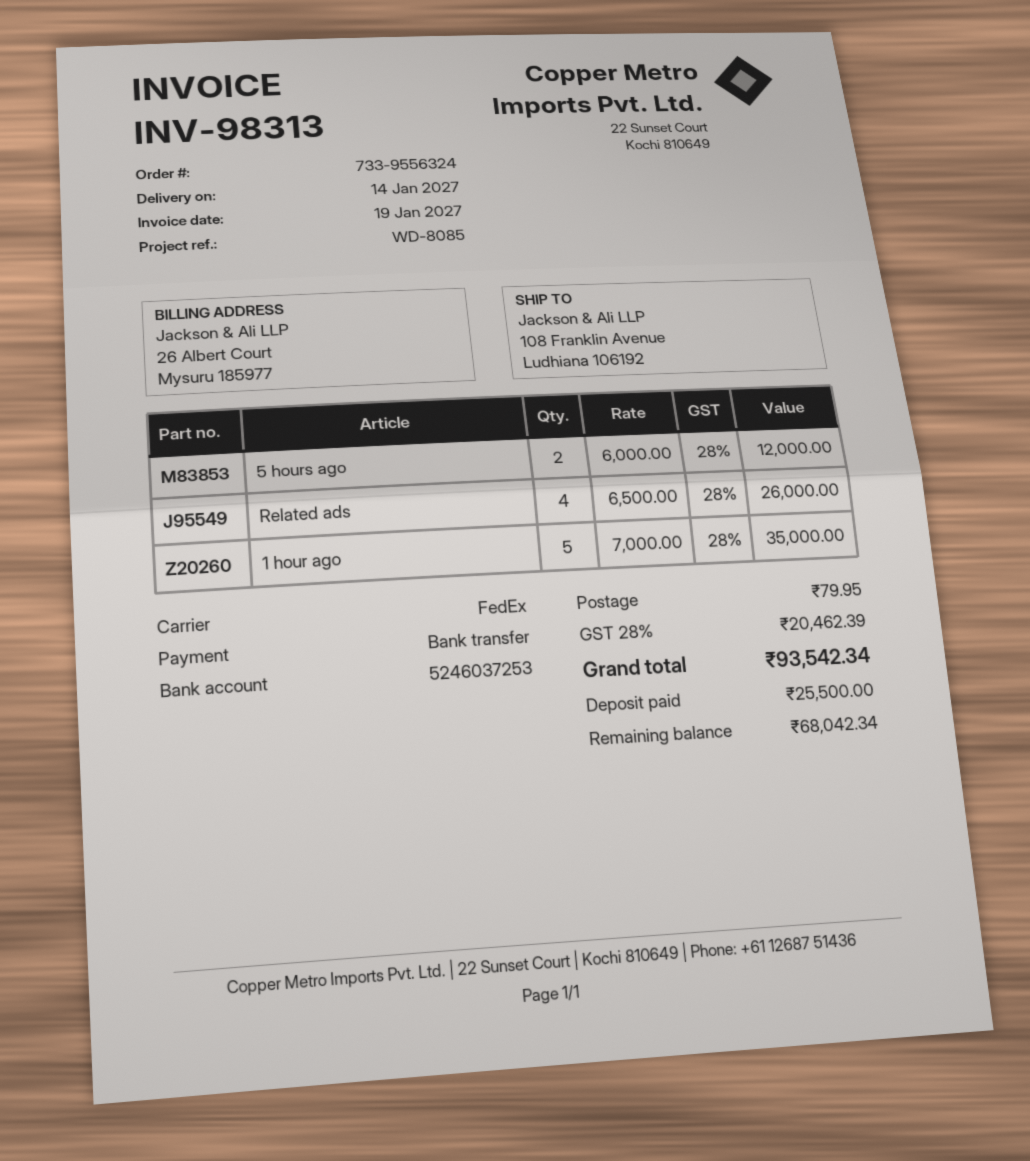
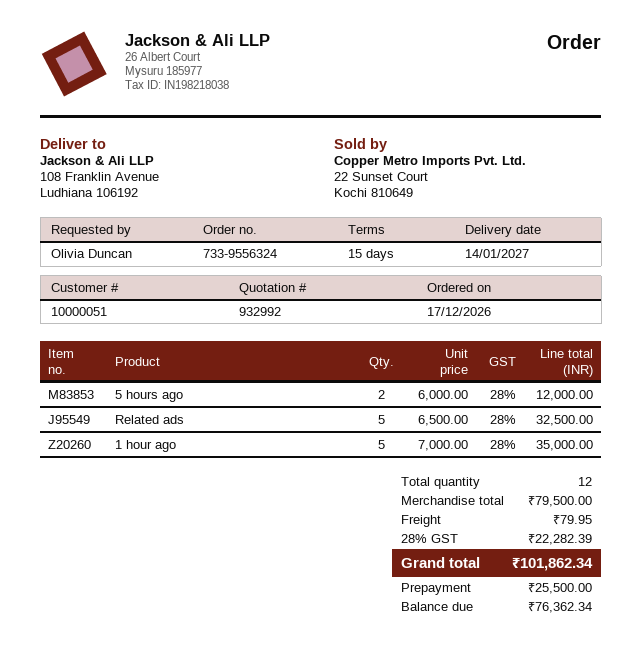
Related ads: 4 x 6500.00 = 26000.00 -> 5 x 6500.00 = 32500.00
tax: 28% = 20462.39 -> 28% = 22282.39
total: 93542.34 -> 101862.34
balance: 68042.34 -> 76362.34

